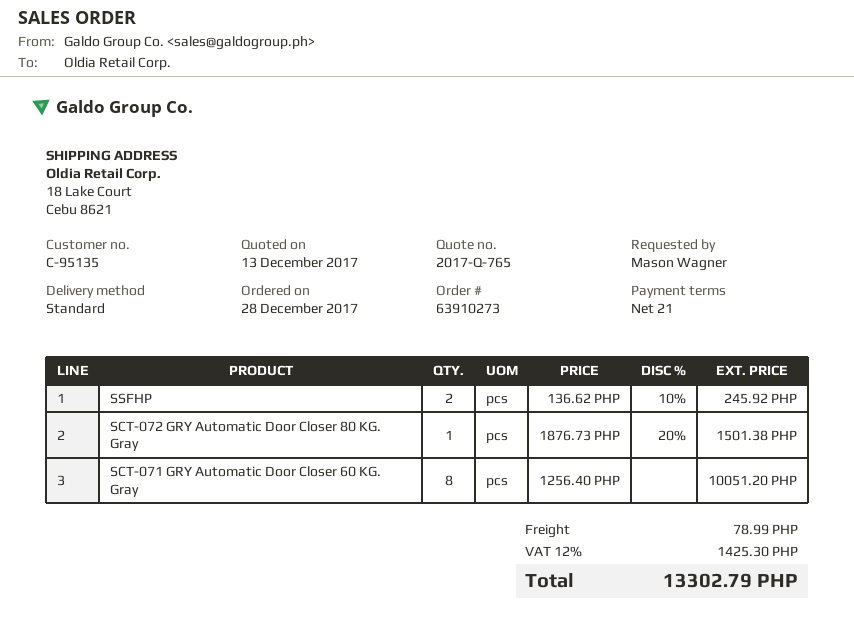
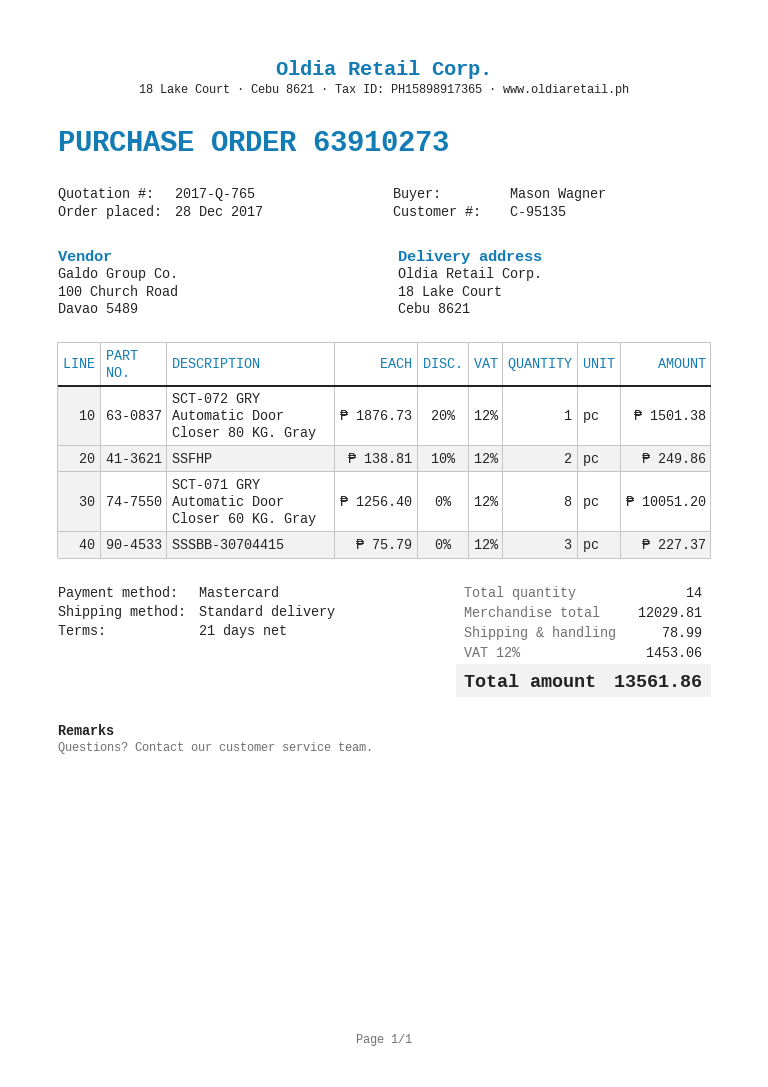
SSFHP: 2 x 136.62 - 10% = 245.92 -> 2 x 138.81 - 10% = 249.86
SSSBB-30704415: none -> 3 x 75.79 = 227.37
tax: 12% = 1425.30 -> 12% = 1453.06
total: 13302.79 -> 13561.86

